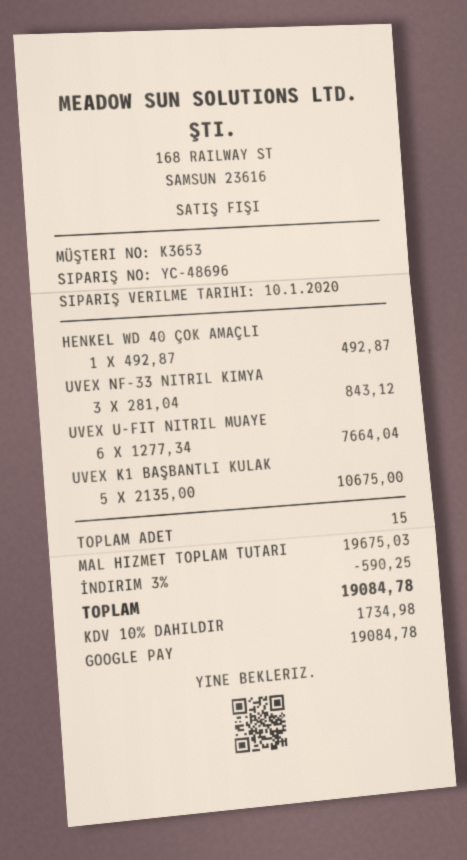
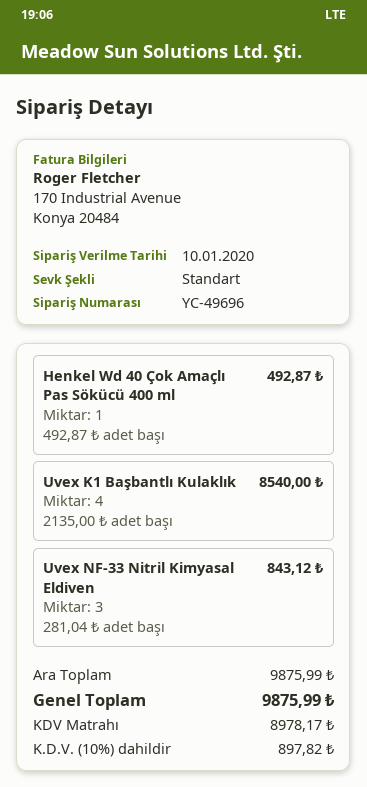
order number: YC-48696 -> YC-49696
UVEX U-FIT NITRIL MUAYE: 6 x 1277.34 = 7664.04 -> none
UVEX K1 BAŞBANTLI KULAK: 5 x 2135.00 = 10675.00 -> 4 x 2135.00 = 8540.00
subtotal: 19675.03 -> 9875.99
discount: 3% = 590.25 -> none
tax: 10% = 1734.98 -> 10% = 897.82
total: 19084.78 -> 9875.99

